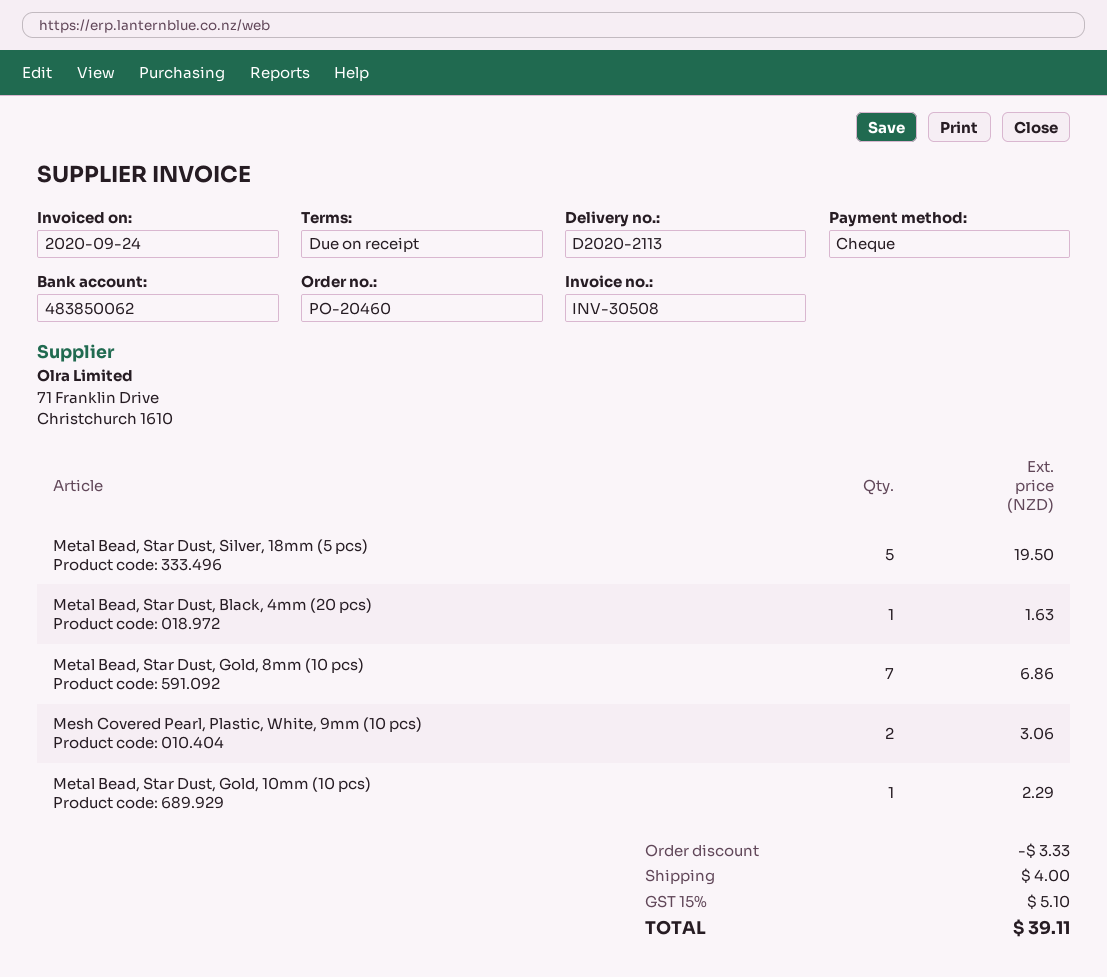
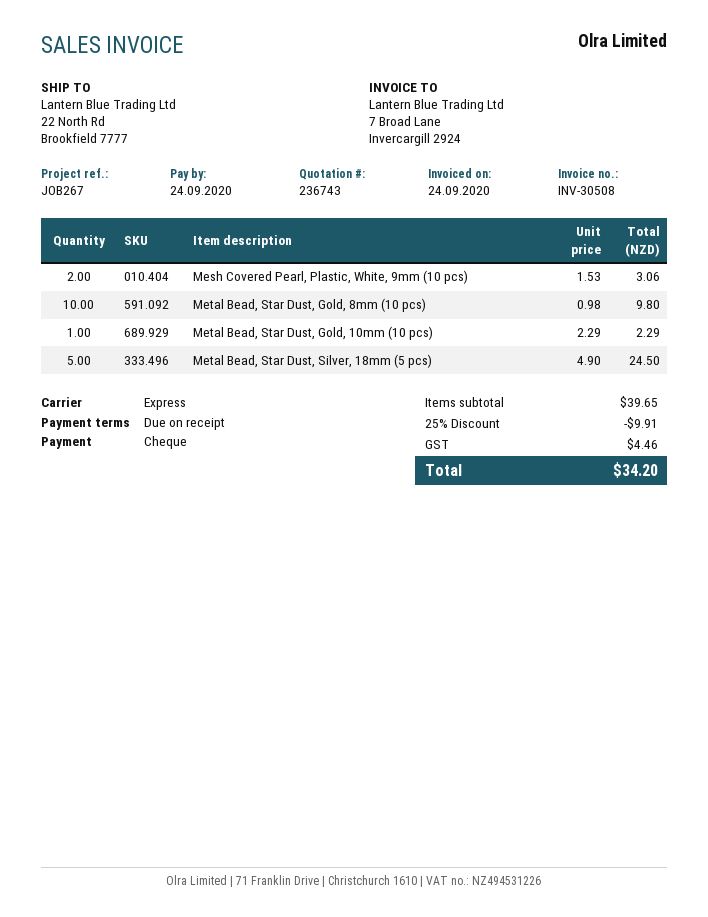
Metal Bead, Star Dust, Silver, 18mm (5 pcs): 5 for 19.50 -> 5 for 24.50
Metal Bead, Star Dust, Black, 4mm (20 pcs): 1 for 1.63 -> none
Metal Bead, Star Dust, Gold, 8mm (10 pcs): 7 for 6.86 -> 10 for 9.80
discount: 3.33 -> 9.91
shipping: 4.00 -> none
tax: 5.10 -> 4.46
total: 39.11 -> 34.20

